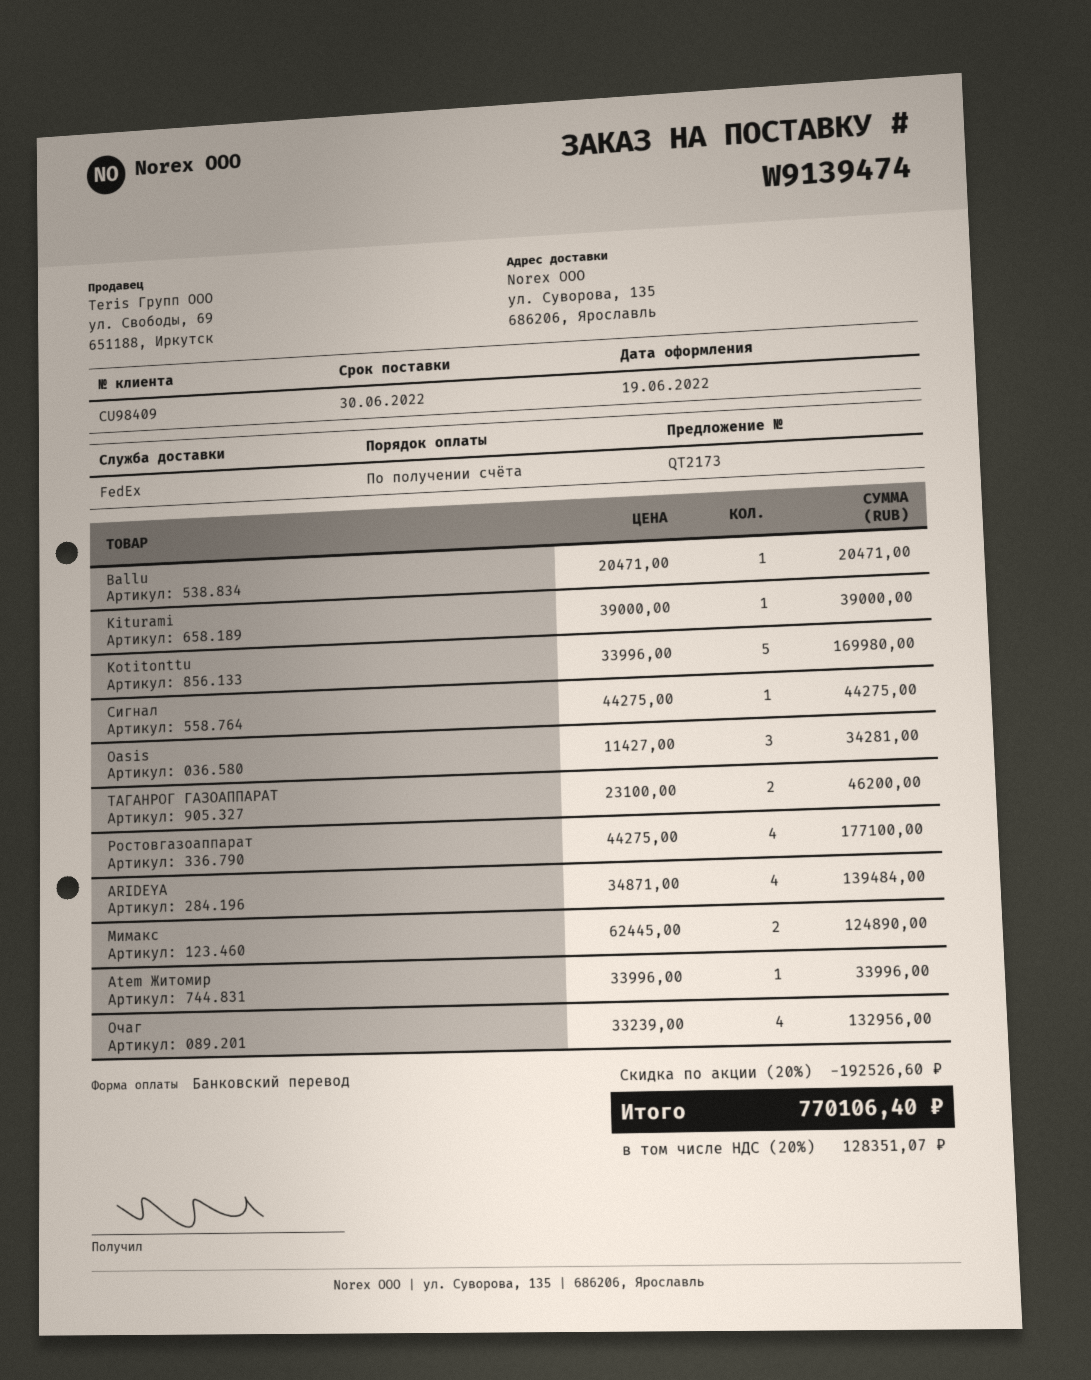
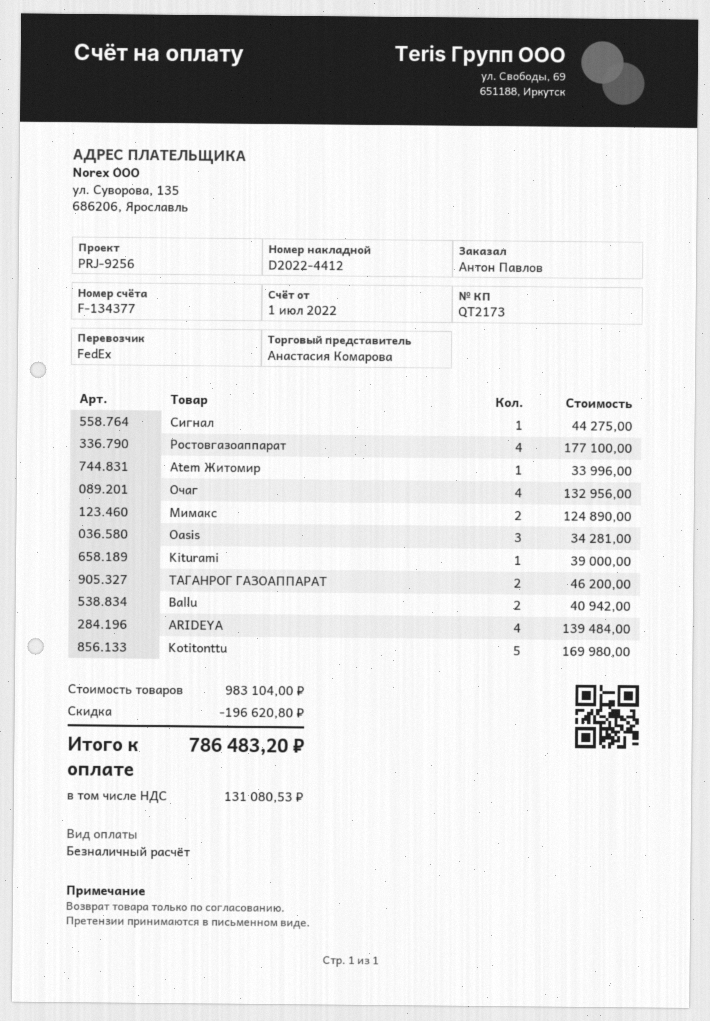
Ballu: 1 for 20471.00 -> 2 for 40942.00
discount: 192526.60 -> 196620.80
tax: 128351.07 -> 131080.53
total: 770106.40 -> 786483.20

